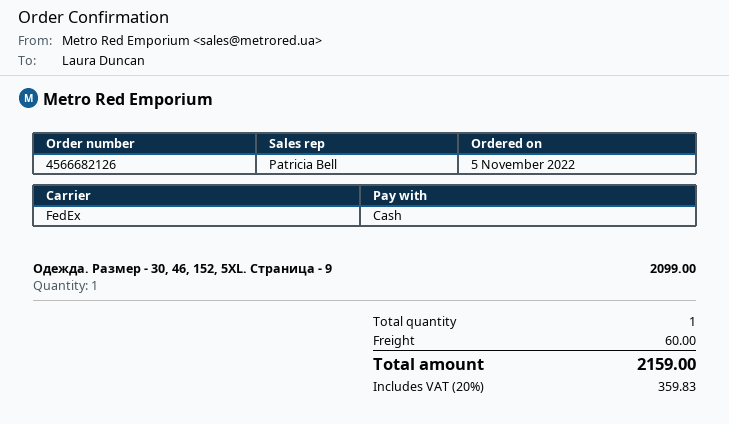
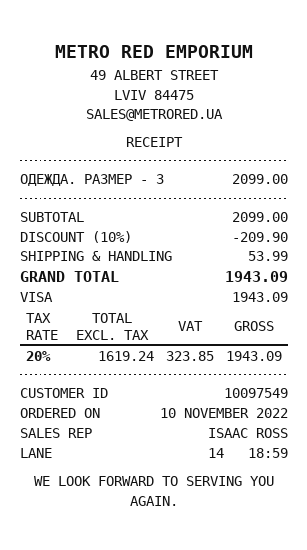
order date: 2022-11-05 -> 2022-11-10
sales rep: Patricia Bell -> ISAAC ROSS
payment method: cash -> Visa
discount: none -> 10% = 209.90
shipping: 60.00 -> 53.99
tax: 20% = 359.83 -> 20% = 323.85
total: 2159.00 -> 1943.09

